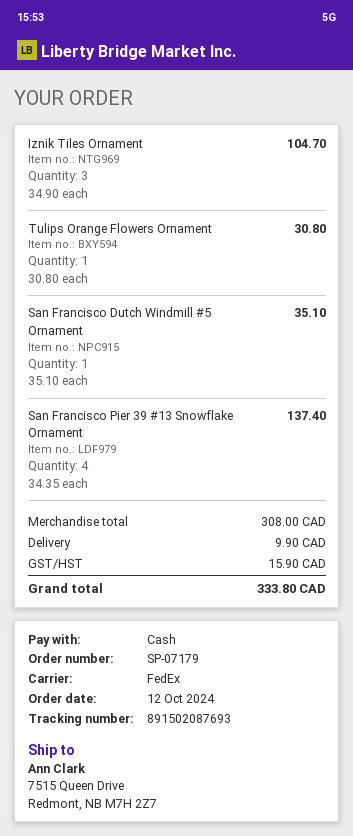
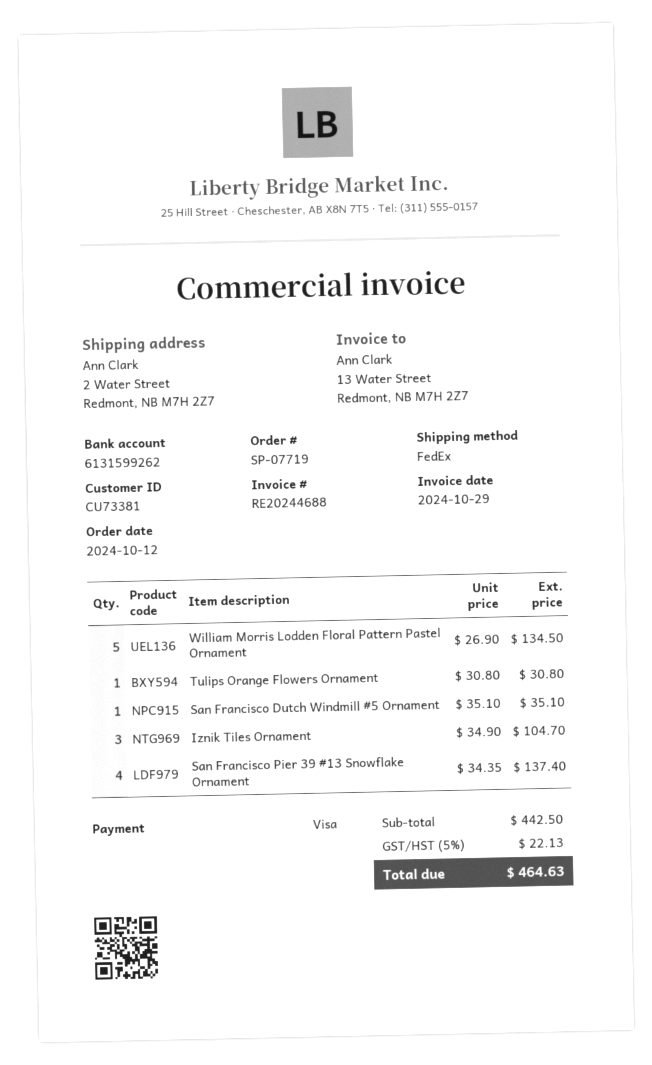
order number: SP-07179 -> SP-07719
payment method: cash -> Visa
ship to: 7515 Queen Drive, Redmont, NB M7H 2Z7 -> 2 Water Street, Redmont, NB M7H 2Z7
William Morris Lodden Floral Pattern Pastel Ornament: none -> 5 x 26.90 = 134.50
subtotal: 308.00 -> 442.50
shipping: 9.90 -> none
tax: 15.90 -> 22.13
total: 333.80 -> 464.63

